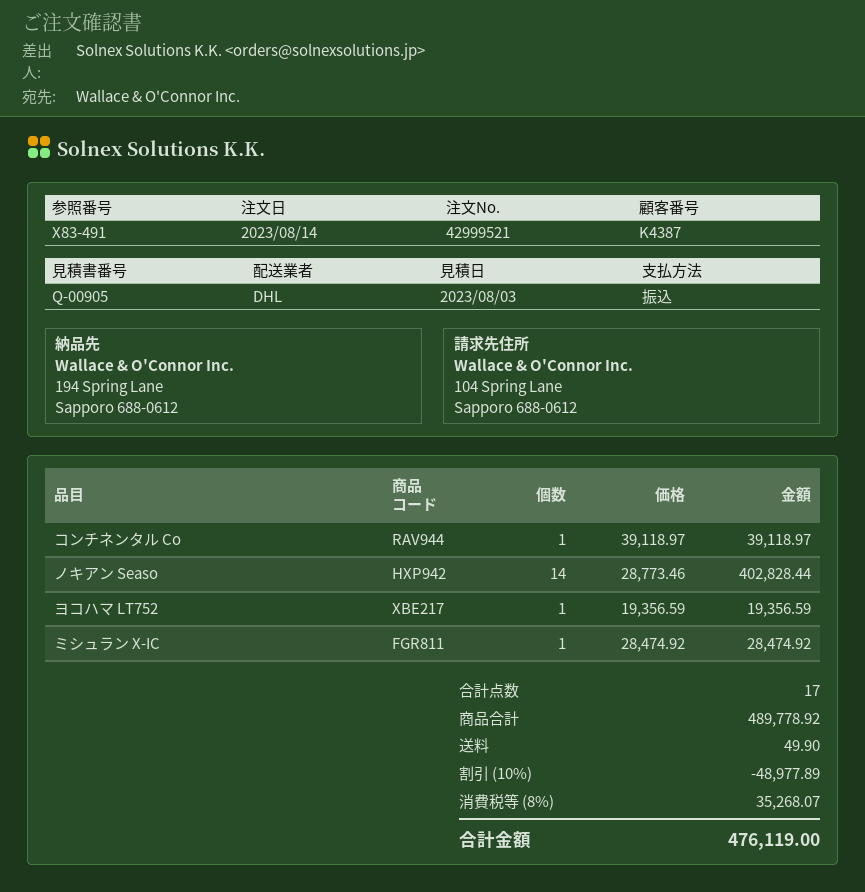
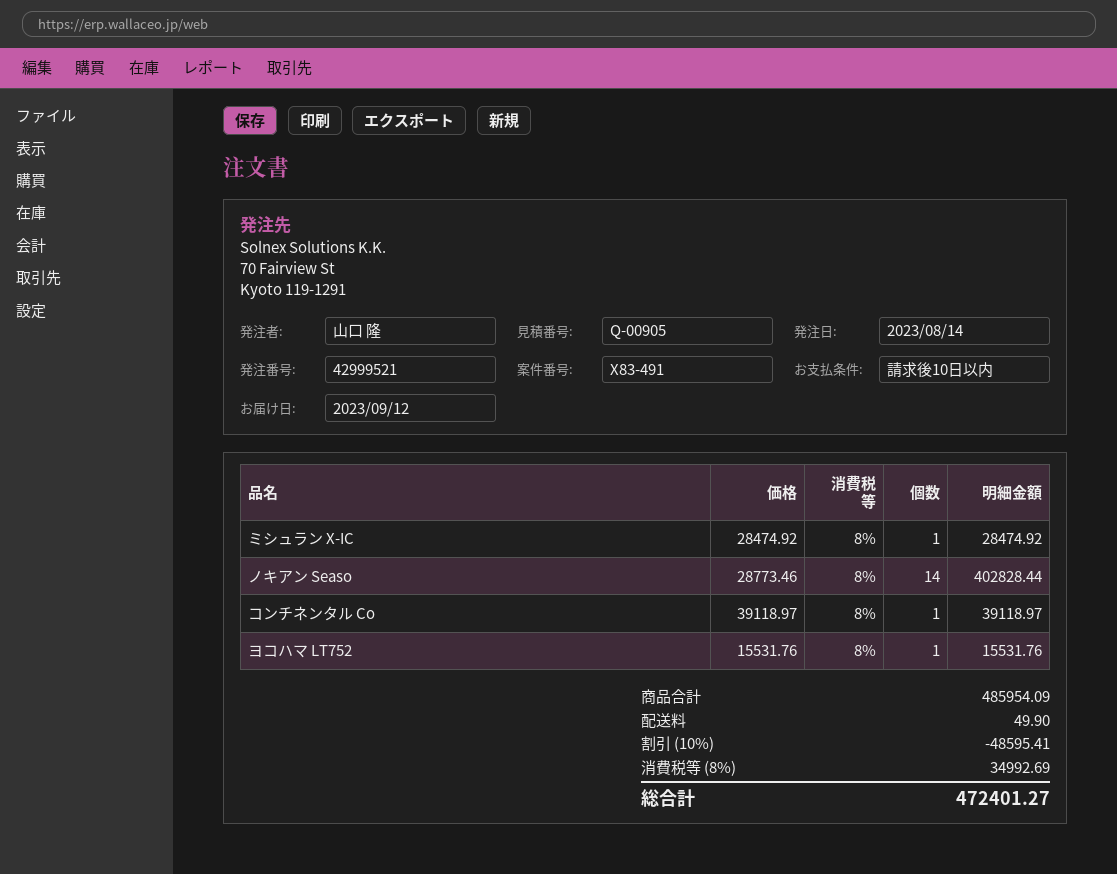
ヨコハマ LT752: 1 x 19356.59 = 19356.59 -> 1 x 15531.76 = 15531.76
subtotal: 489778.92 -> 485954.09
discount: 10% = 48977.89 -> 10% = 48595.41
tax: 8% = 35268.07 -> 8% = 34992.69
total: 476119.00 -> 472401.27

